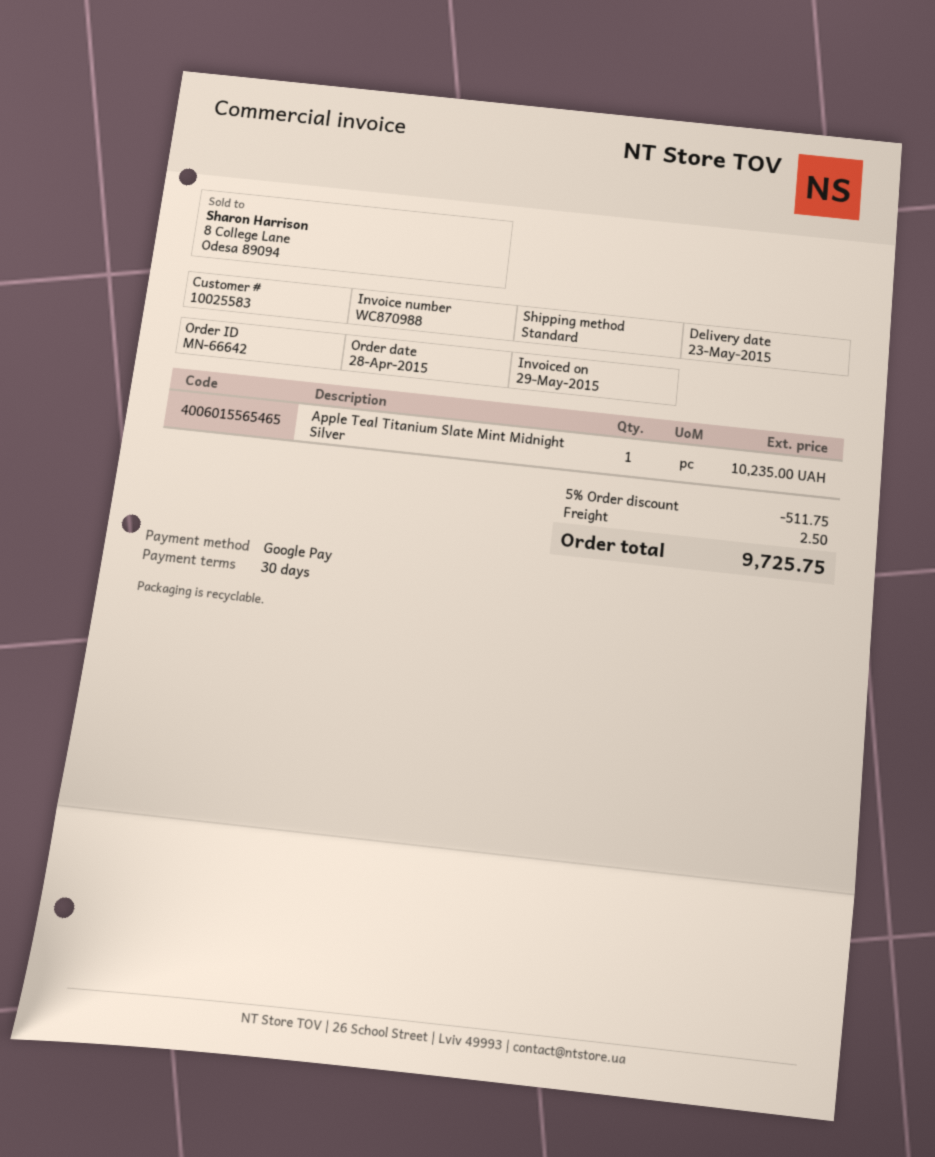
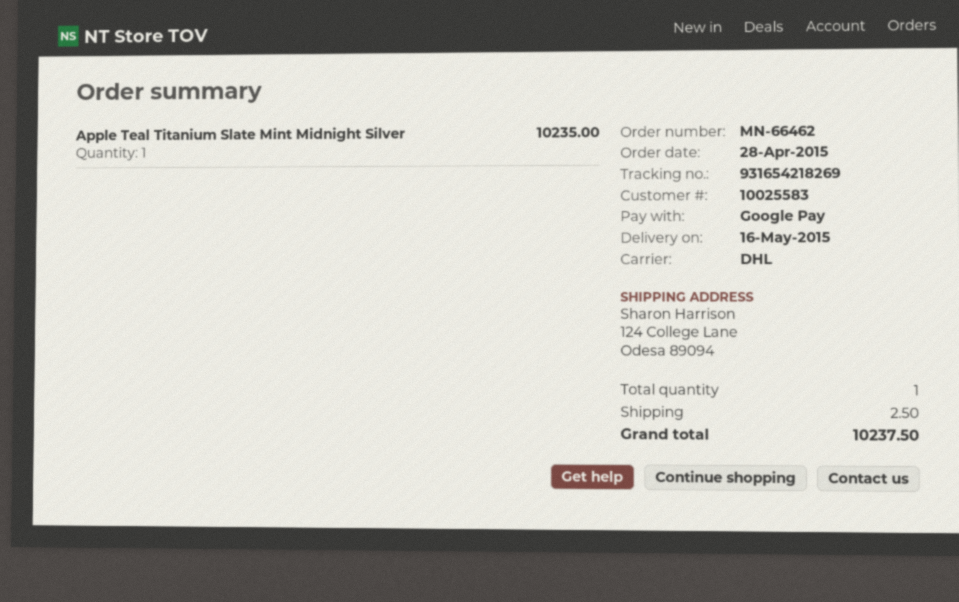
order number: MN-66642 -> MN-66462
delivery date: 2015-05-23 -> 2015-05-16
shipping method: standard -> DHL
discount: 5% = 511.75 -> none
total: 9725.75 -> 10237.50

